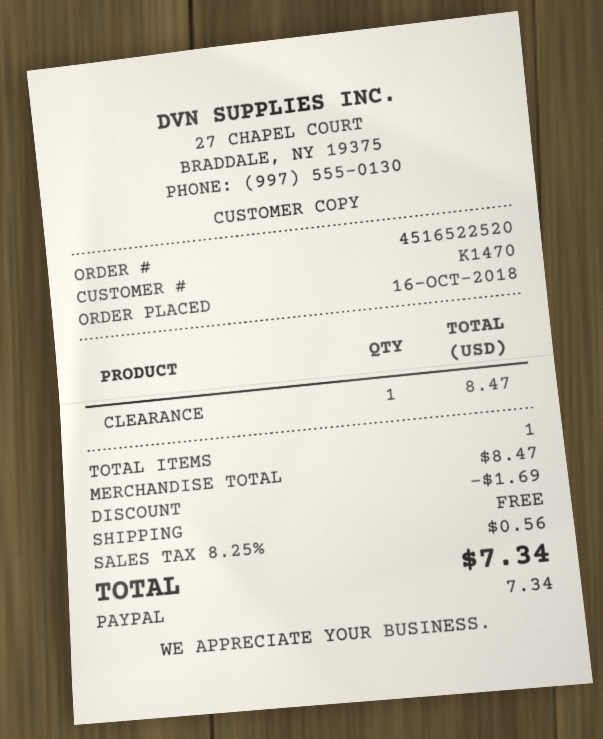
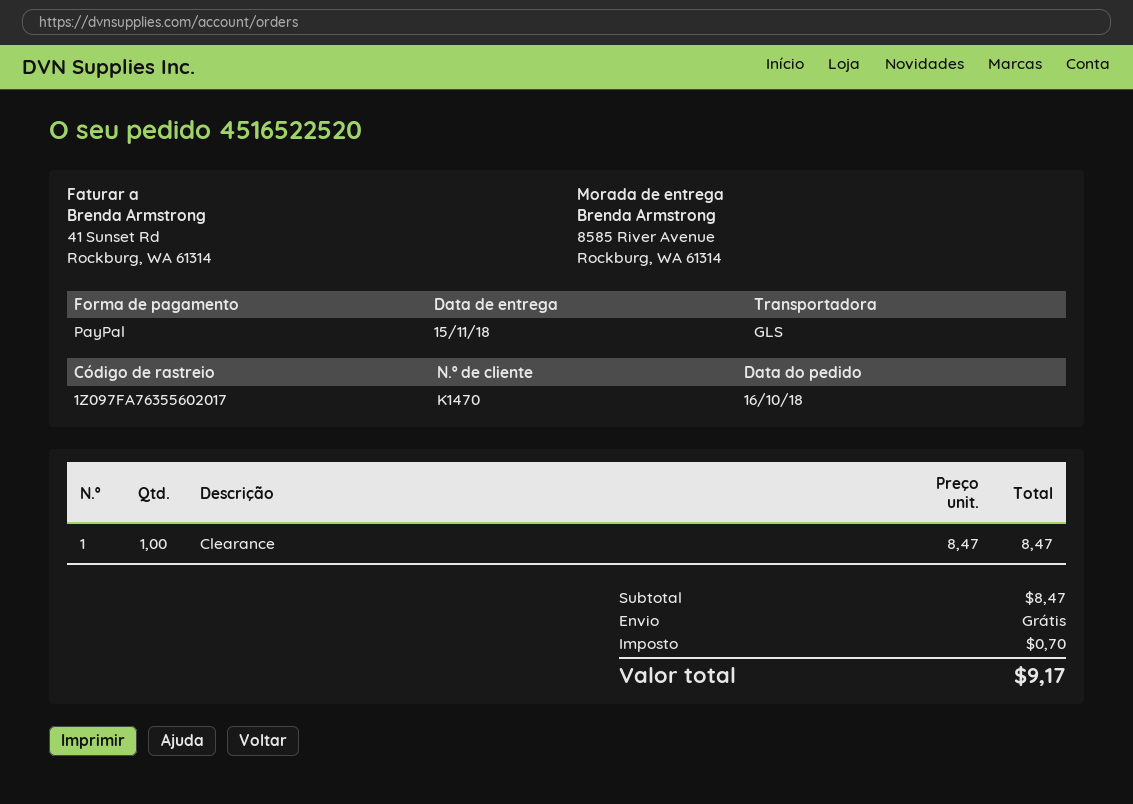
discount: 1.69 -> none
tax: 0.56 -> 0.70
total: 7.34 -> 9.17

